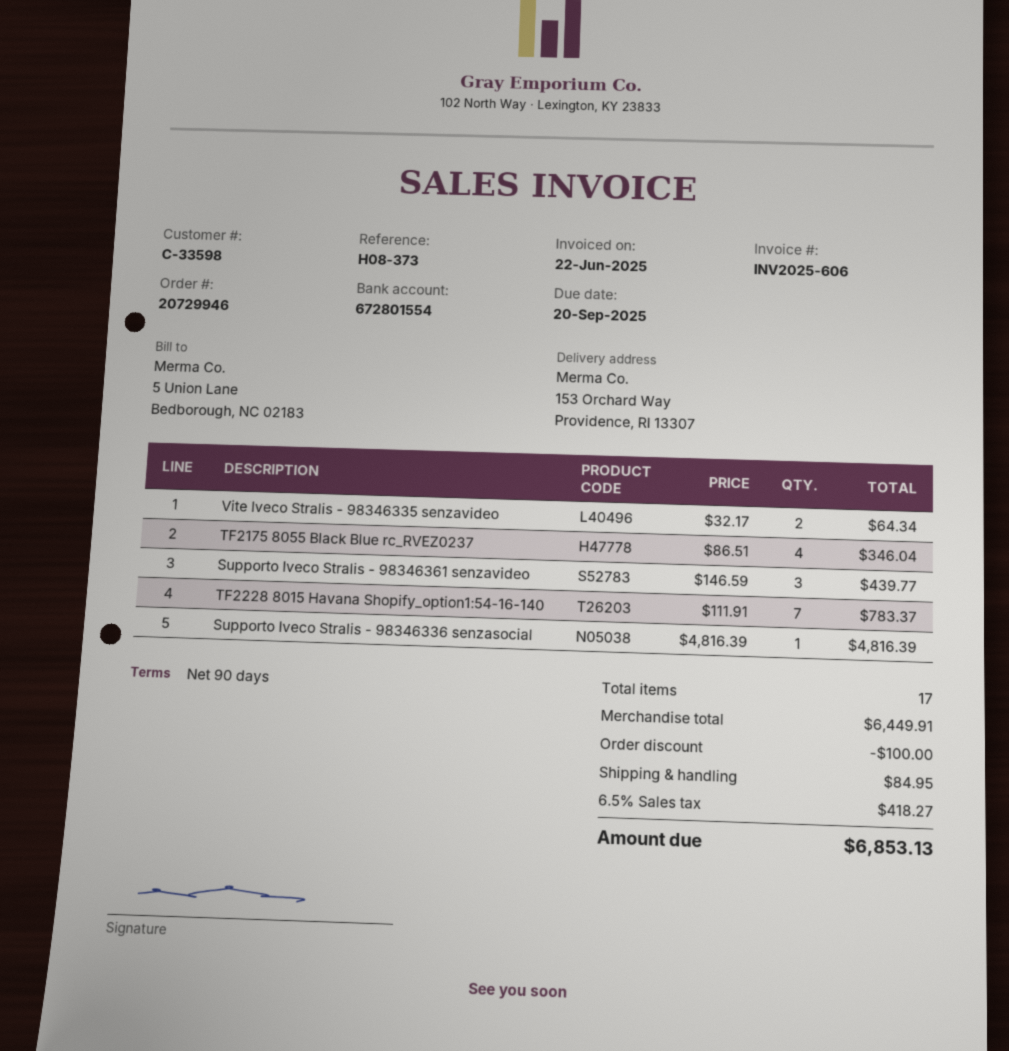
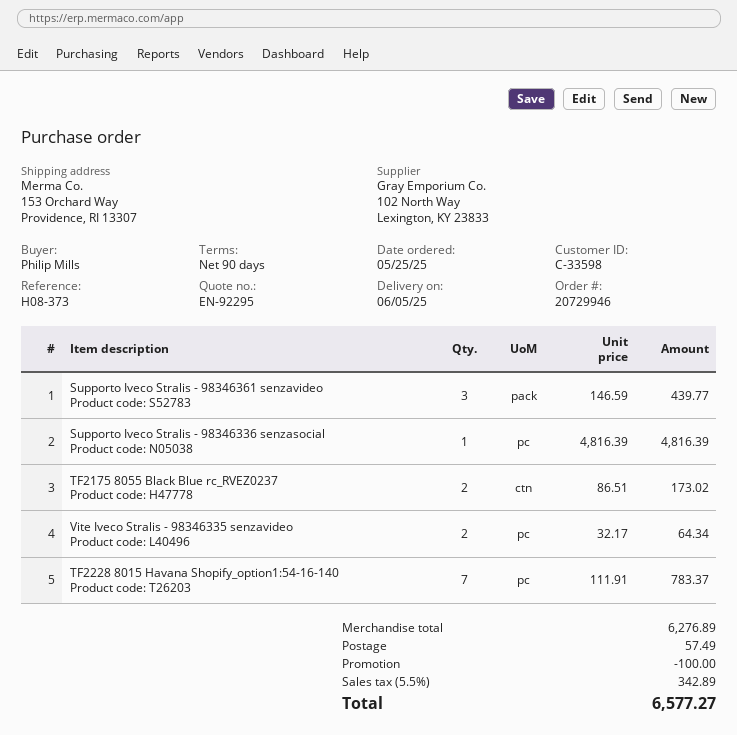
TF2175 8055 Black Blue rc_RVEZ0237: 4 x 86.51 = 346.04 -> 2 x 86.51 = 173.02
subtotal: 6449.91 -> 6276.89
shipping: 84.95 -> 57.49
tax: 6.5% = 418.27 -> 5.5% = 342.89
total: 6853.13 -> 6577.27

